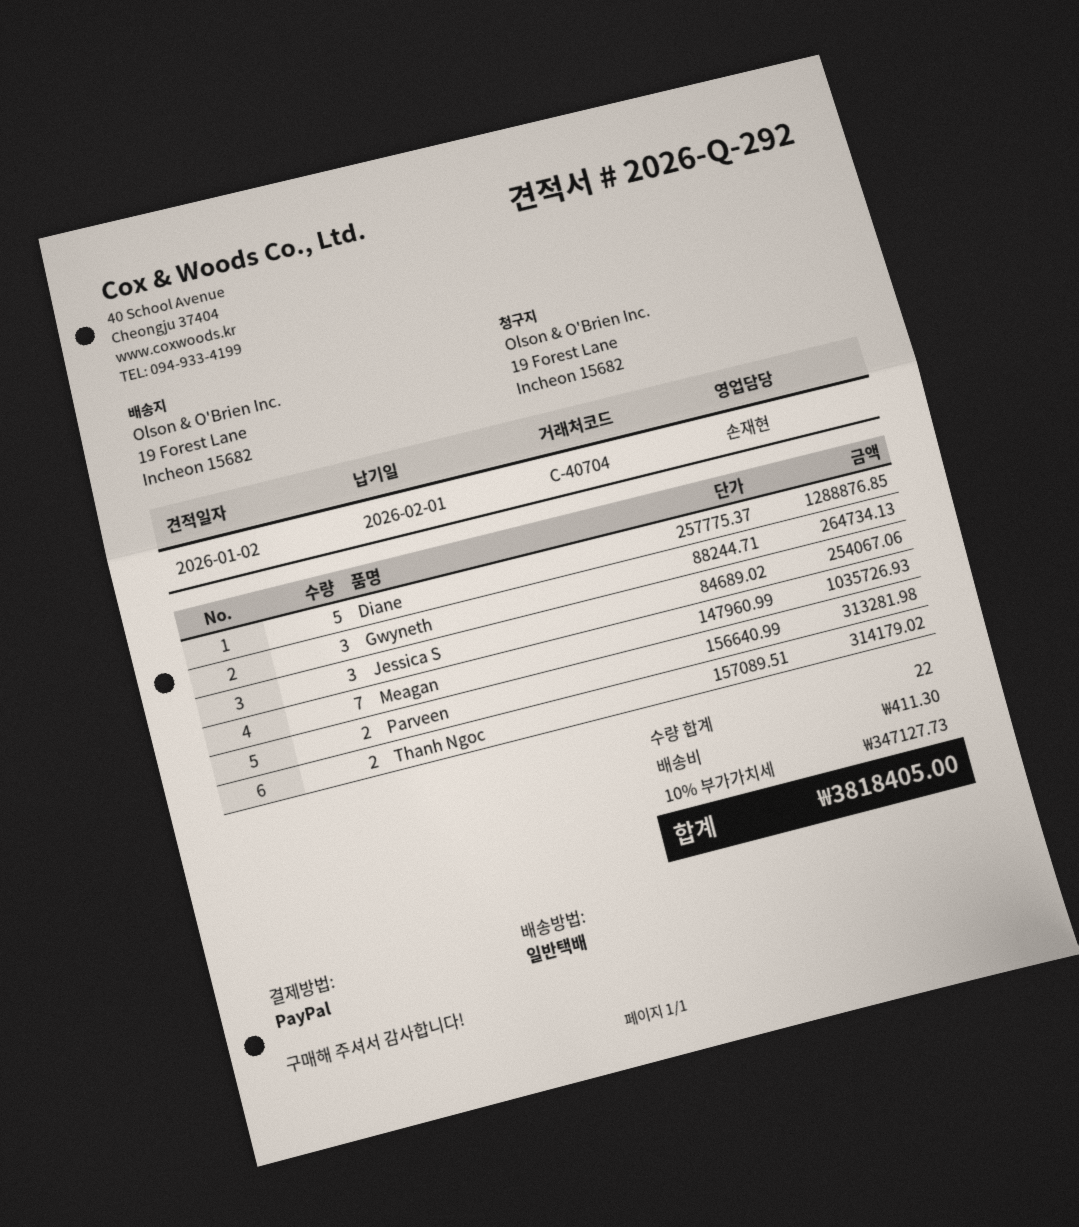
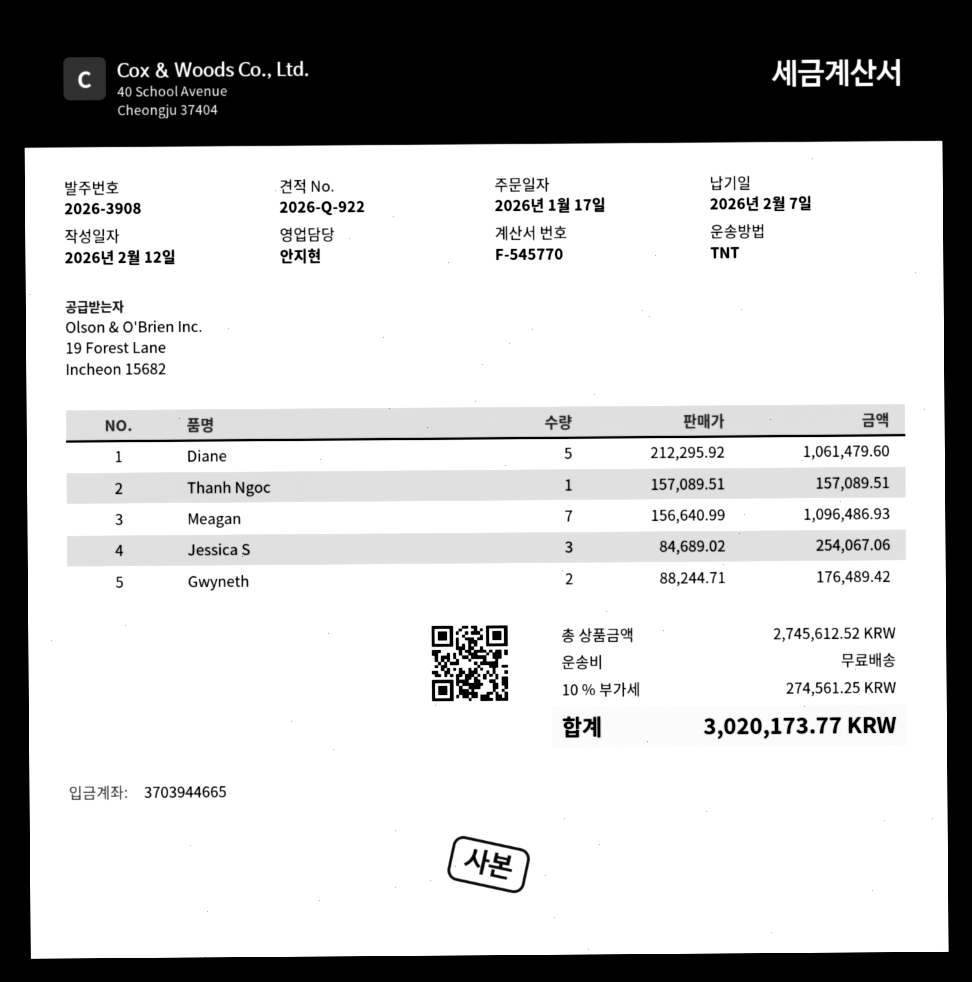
quote number: 2026-Q-292 -> 2026-Q-922
delivery date: 2026-02-01 -> 2026-02-07
sales rep: 손재현 -> 안지현
shipping method: standard -> TNT
Diane: 5 x 257775.37 = 1288876.85 -> 5 x 212295.92 = 1061479.60
Gwyneth: 3 x 88244.71 = 264734.13 -> 2 x 88244.71 = 176489.42
Meagan: 7 x 147960.99 = 1035726.93 -> 7 x 156640.99 = 1096486.93
Parveen: 2 x 156640.99 = 313281.98 -> none
Thanh Ngoc: 2 x 157089.51 = 314179.02 -> 1 x 157089.51 = 157089.51
shipping: 411.30 -> 0.00
tax: 10% = 347127.73 -> 10% = 274561.25
total: 3818405.00 -> 3020173.77

